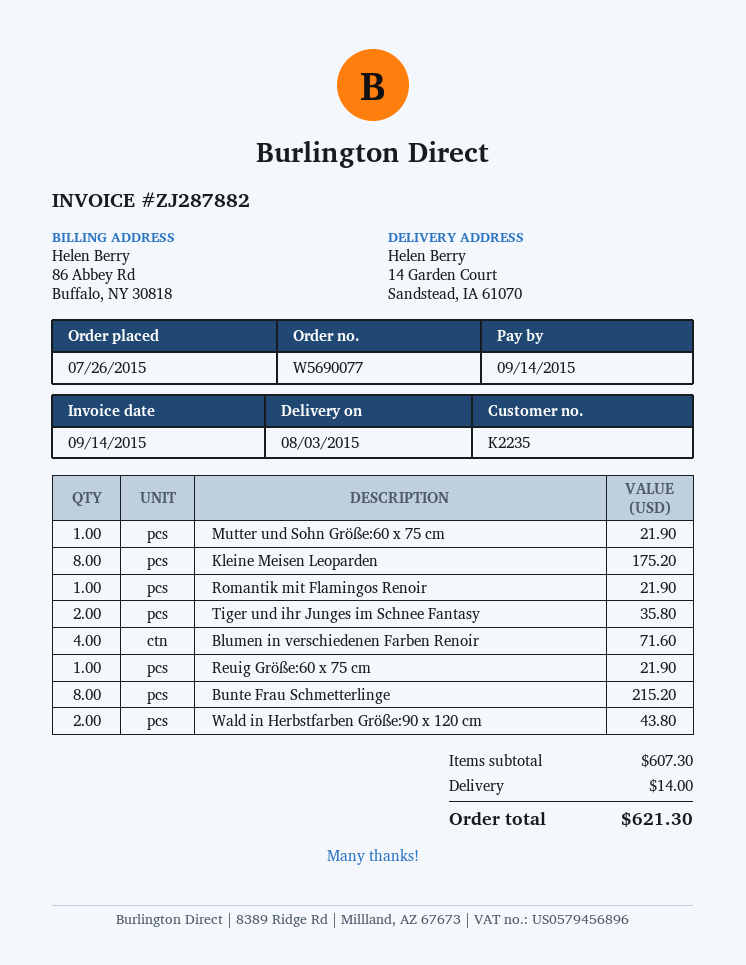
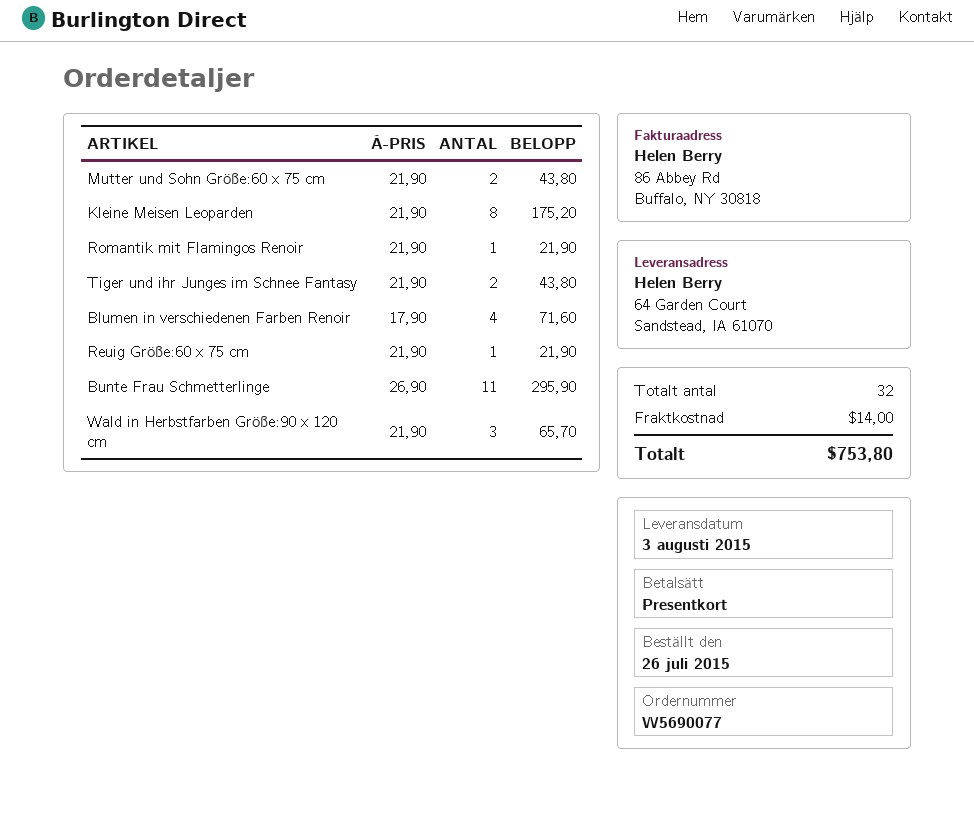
ship to: 14 Garden Court, Sandstead, IA 61070 -> 64 Garden Court, Sandstead, IA 61070
Mutter und Sohn Größe:60 x 75 cm: 1 for 21.90 -> 2 for 43.80
Tiger und ihr Junges im Schnee Fantasy: 2 for 35.80 -> 2 for 43.80
Bunte Frau Schmetterlinge: 8 for 215.20 -> 11 for 295.90
Wald in Herbstfarben Größe:90 x 120 cm: 2 for 43.80 -> 3 for 65.70
total: 621.30 -> 753.80

